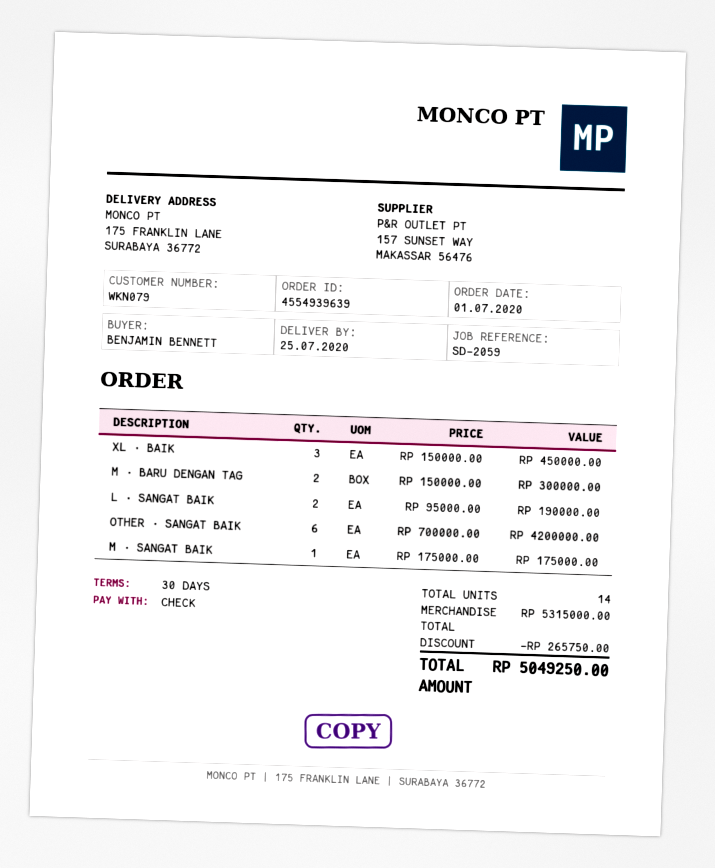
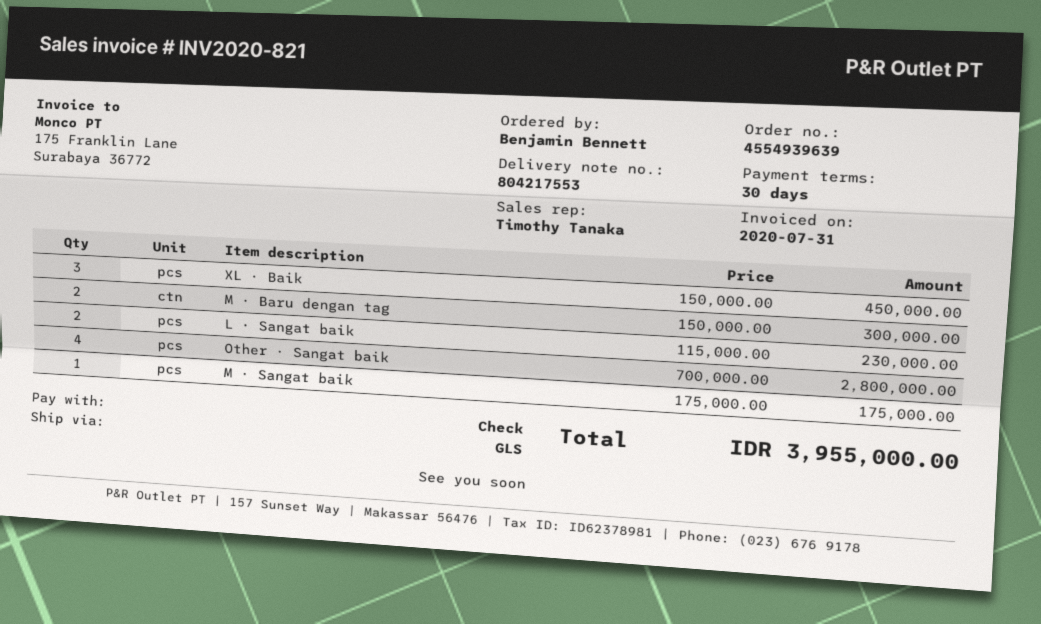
L · SANGAT BAIK: 2 x 95000.00 = 190000.00 -> 2 x 115000.00 = 230000.00
OTHER · SANGAT BAIK: 6 x 700000.00 = 4200000.00 -> 4 x 700000.00 = 2800000.00
discount: 265750.00 -> none
total: 5049250.00 -> 3955000.00

